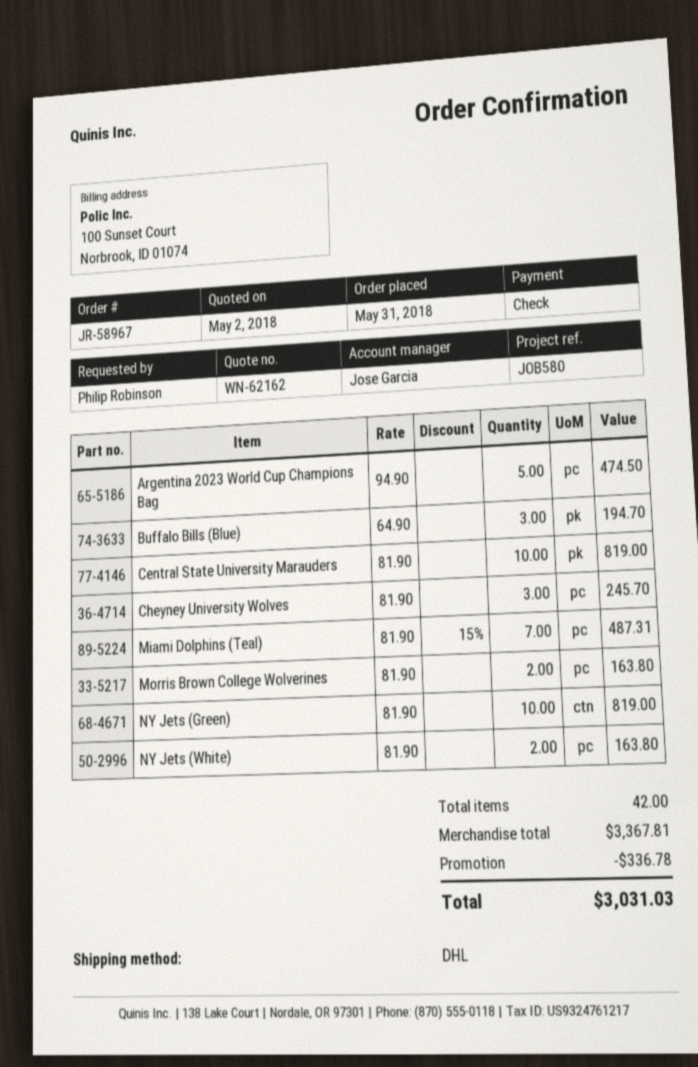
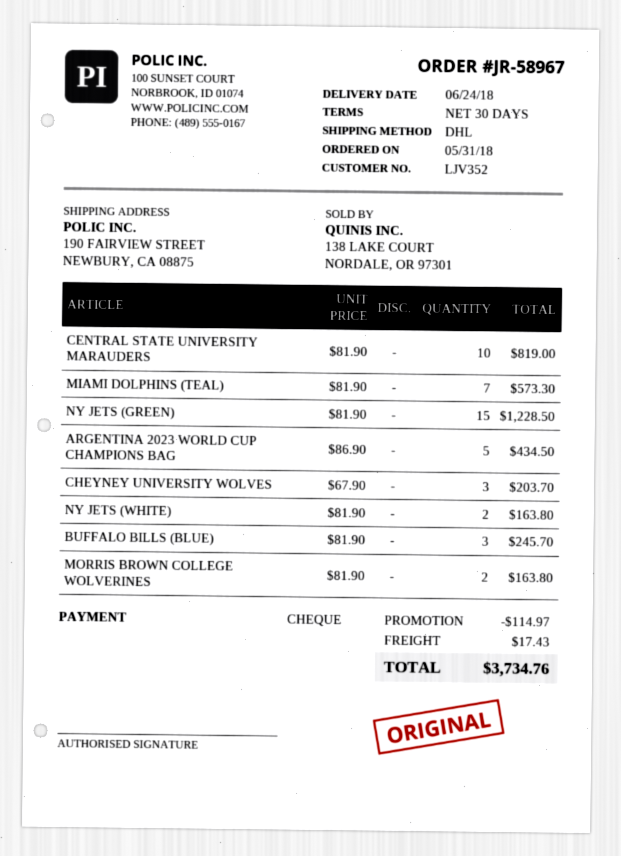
Argentina 2023 World Cup Champions Bag: 5 x 94.90 = 474.50 -> 5 x 86.90 = 434.50
Buffalo Bills (Blue): 3 x 64.90 = 194.70 -> 3 x 81.90 = 245.70
Cheyney University Wolves: 3 x 81.90 = 245.70 -> 3 x 67.90 = 203.70
Miami Dolphins (Teal): 7 x 81.90 - 15% = 487.31 -> 7 x 81.90 = 573.30
NY Jets (Green): 10 x 81.90 = 819.00 -> 15 x 81.90 = 1228.50
discount: 336.78 -> 114.97
shipping: none -> 17.43
total: 3031.03 -> 3734.76

